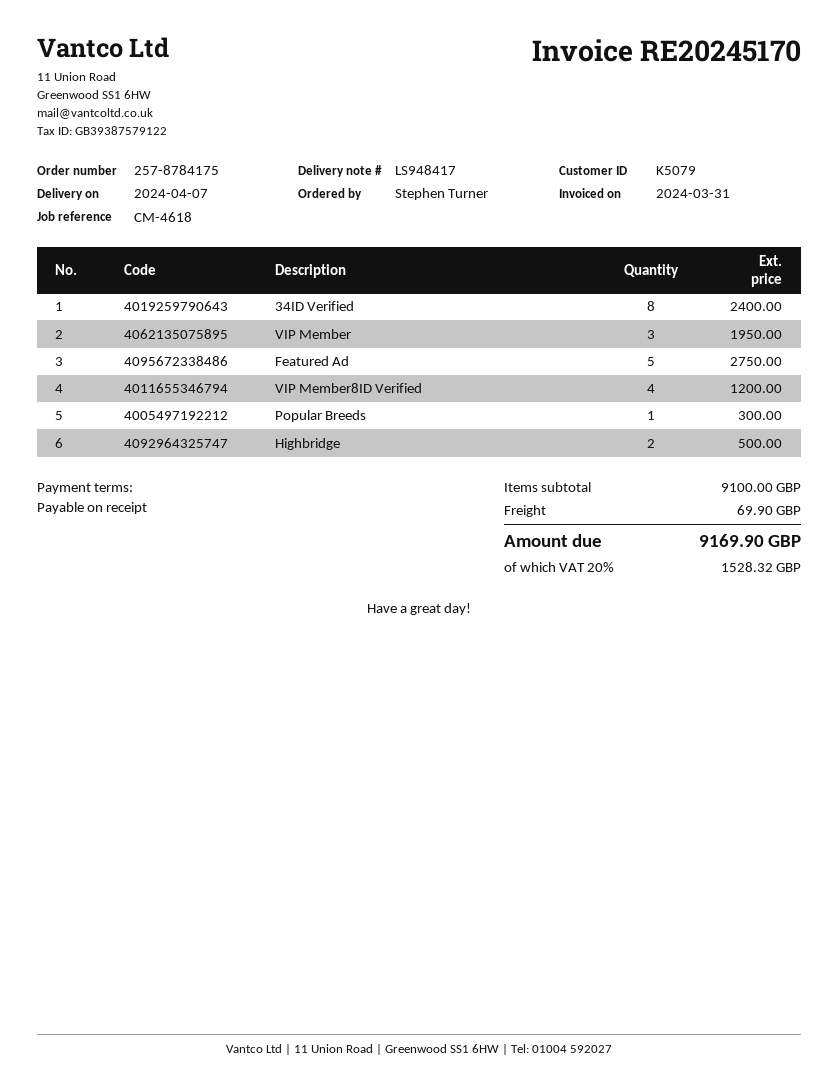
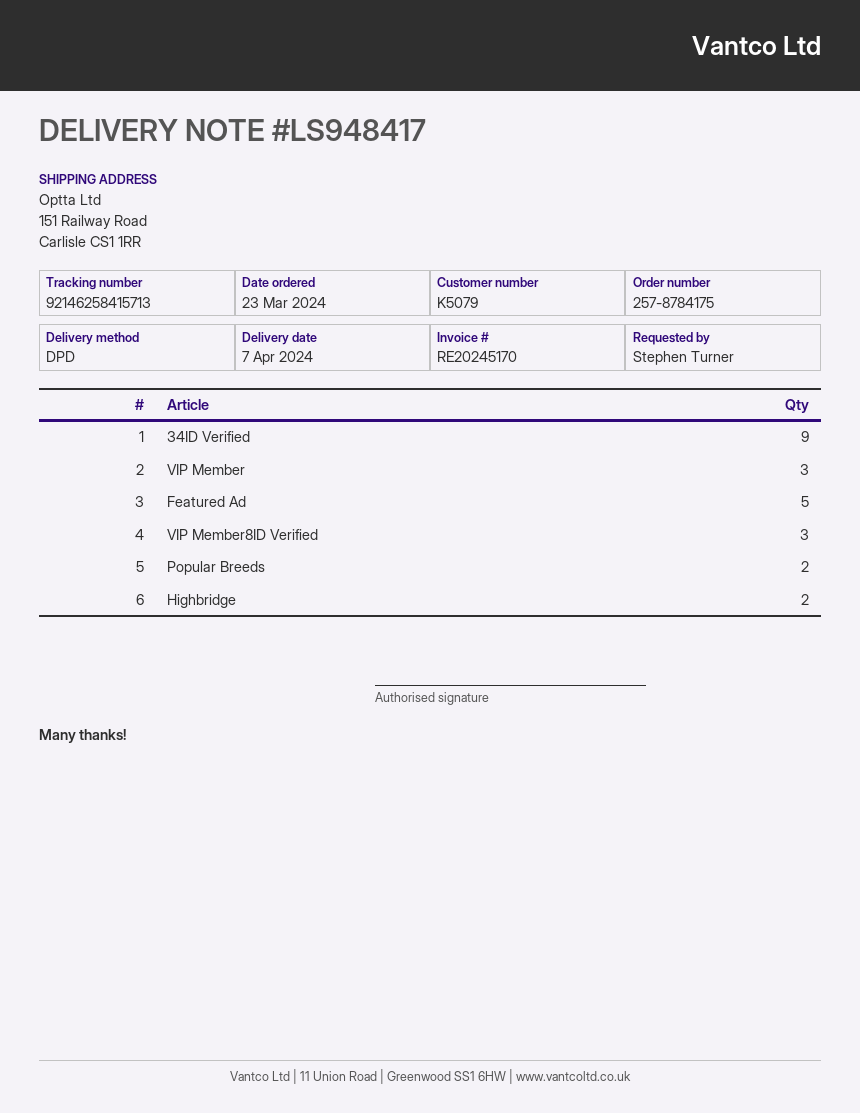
34ID Verified: 8 -> 9
VIP Member8ID Verified: 4 -> 3
Popular Breeds: 1 -> 2

